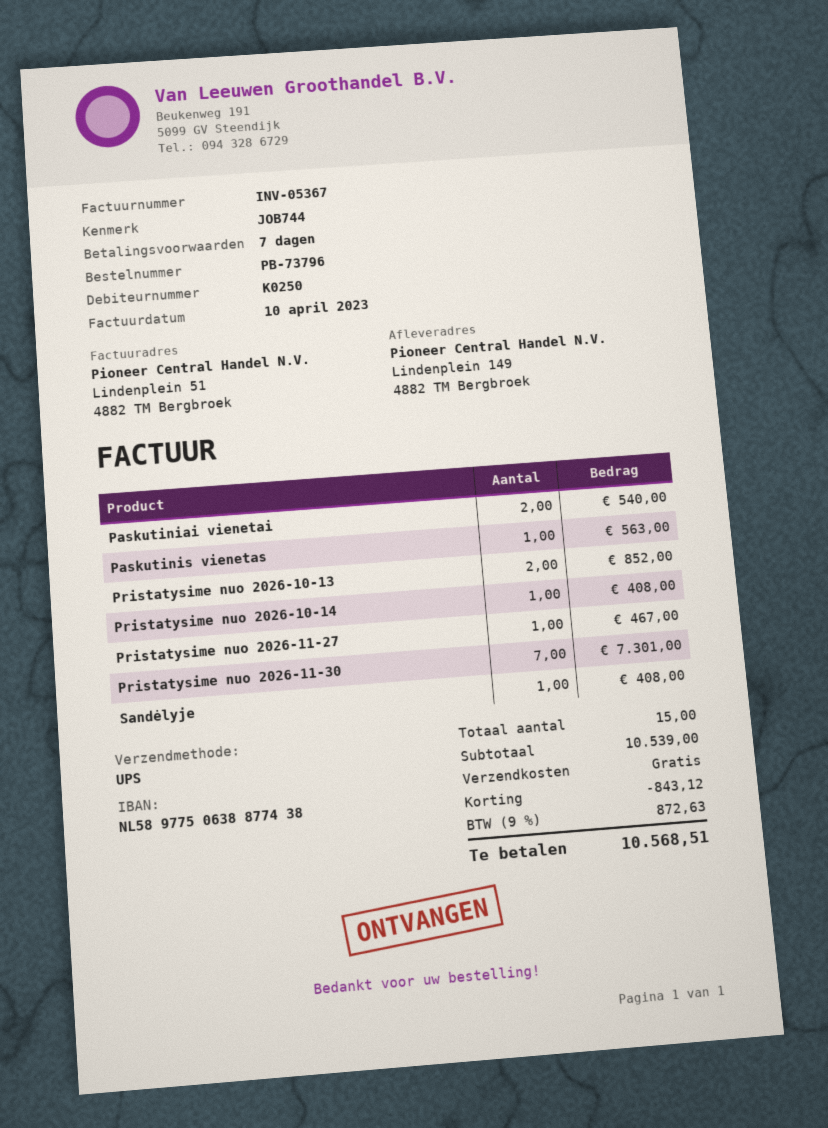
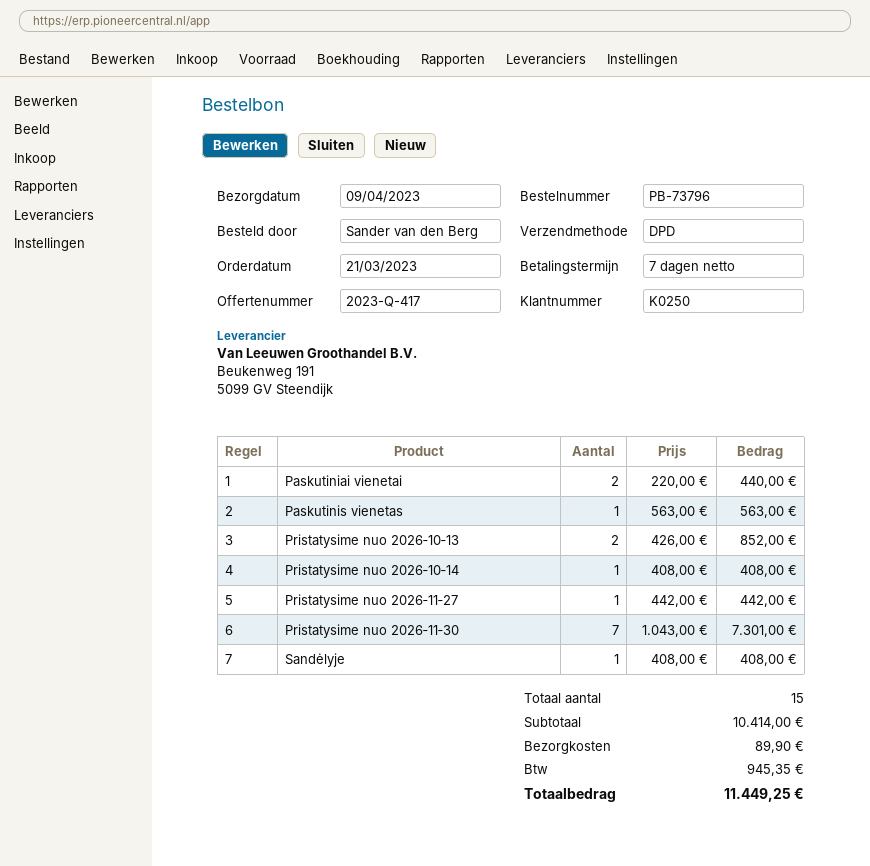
shipping method: UPS -> DPD
Paskutiniai vienetai: 2 for 540.00 -> 2 for 440.00
Pristatysime nuo 2026‑11‑27: 1 for 467.00 -> 1 for 442.00
subtotal: 10539.00 -> 10414.00
discount: 843.12 -> none
shipping: 0.00 -> 89.90
tax: 872.63 -> 945.35
total: 10568.51 -> 11449.25

